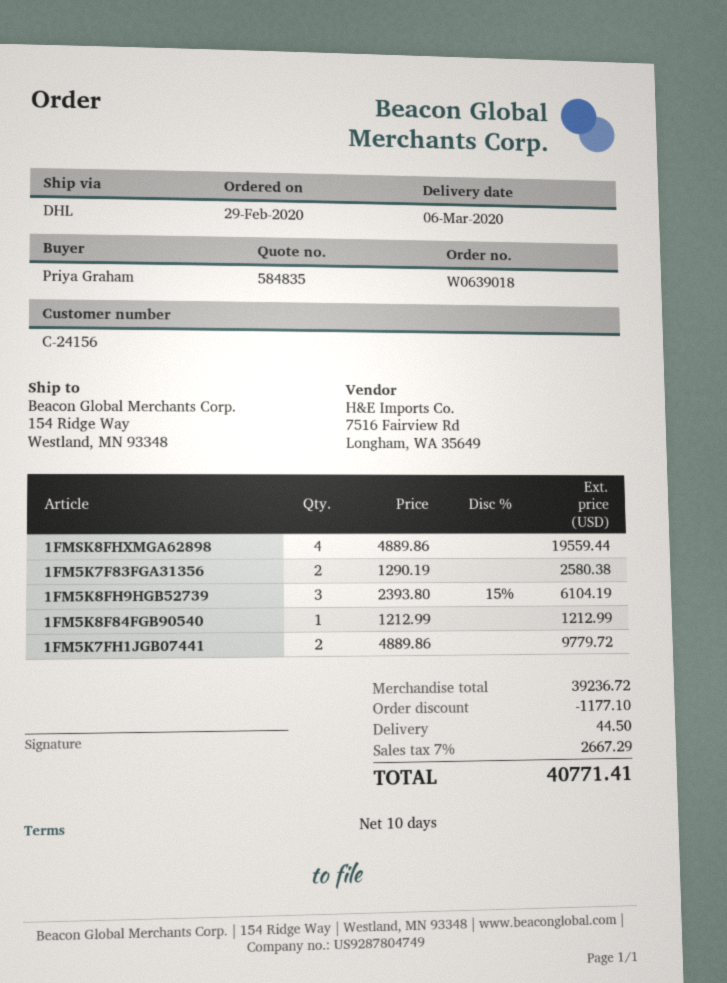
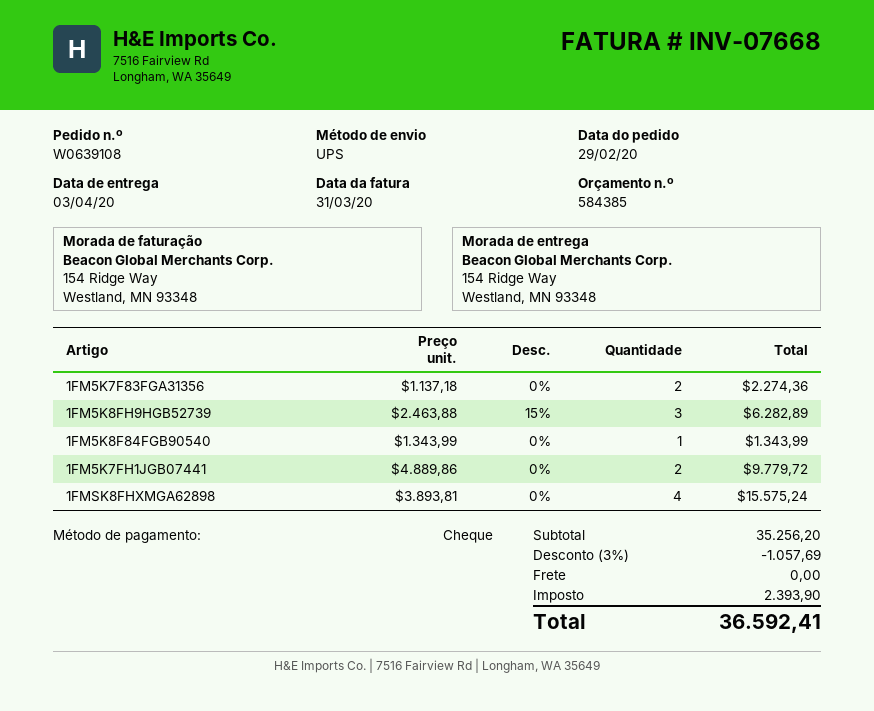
quote number: 584835 -> 584385
order number: W0639018 -> W0639108
delivery date: 2020-03-06 -> 2020-04-03
shipping method: DHL -> UPS
1FMSK8FHXMGA62898: 4 x 4889.86 = 19559.44 -> 4 x 3893.81 = 15575.24
1FM5K7F83FGA31356: 2 x 1290.19 = 2580.38 -> 2 x 1137.18 = 2274.36
1FM5K8FH9HGB52739: 3 x 2393.80 - 15% = 6104.19 -> 3 x 2463.88 - 15% = 6282.89
1FM5K8F84FGB90540: 1 x 1212.99 = 1212.99 -> 1 x 1343.99 = 1343.99
subtotal: 39236.72 -> 35256.20
discount: 1177.10 -> 1057.69
shipping: 44.50 -> 0.00
tax: 2667.29 -> 2393.90
total: 40771.41 -> 36592.41

